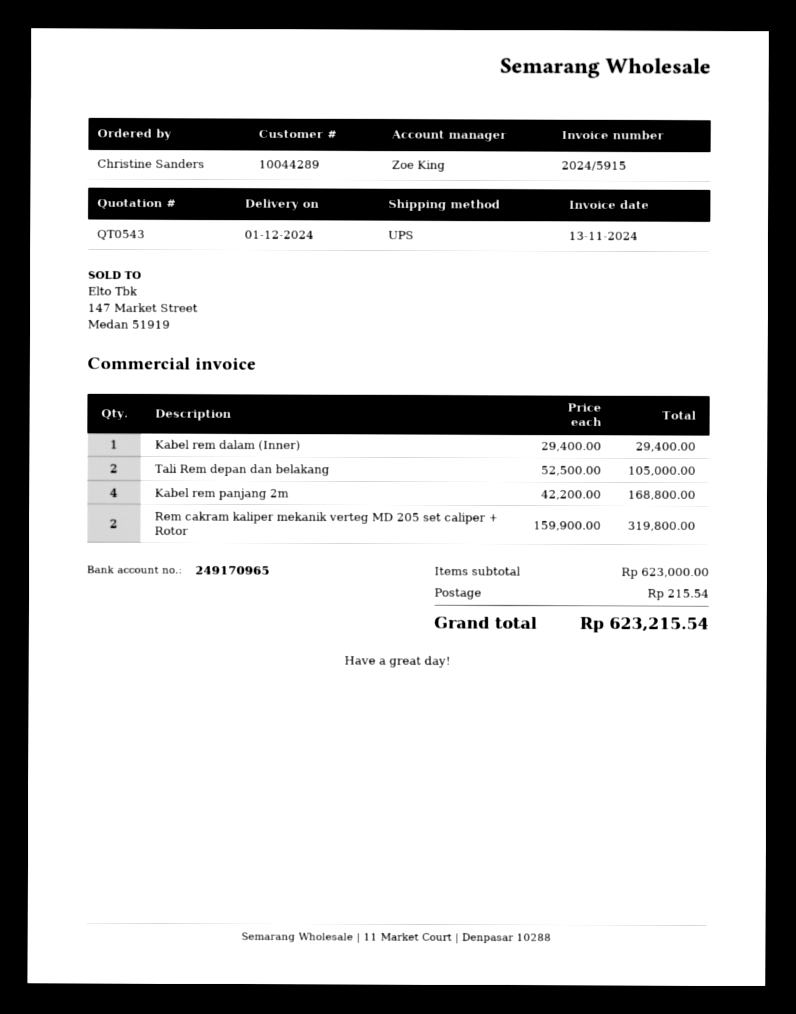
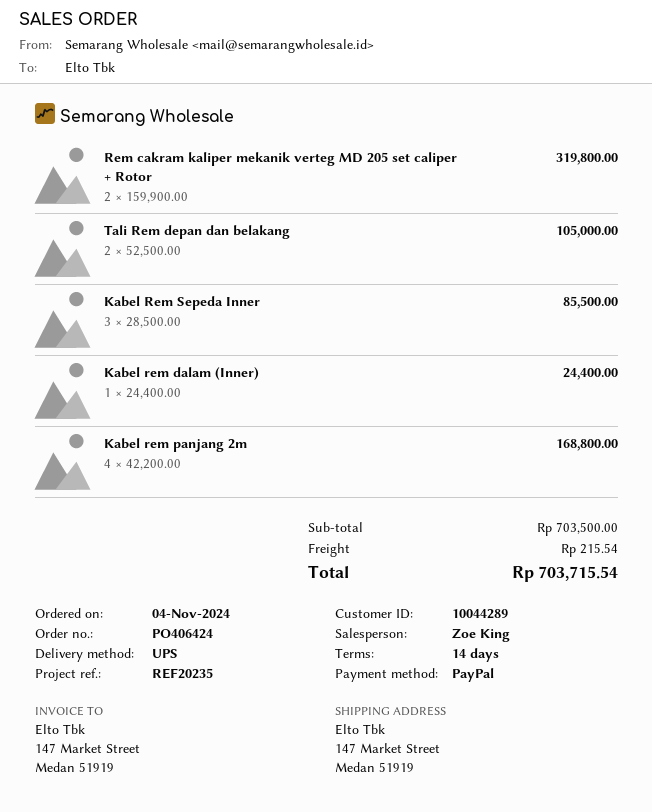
Kabel rem dalam (Inner): 1 x 29400.00 = 29400.00 -> 1 x 24400.00 = 24400.00
Kabel Rem Sepeda Inner: none -> 3 x 28500.00 = 85500.00
subtotal: 623000.00 -> 703500.00
total: 623215.54 -> 703715.54

